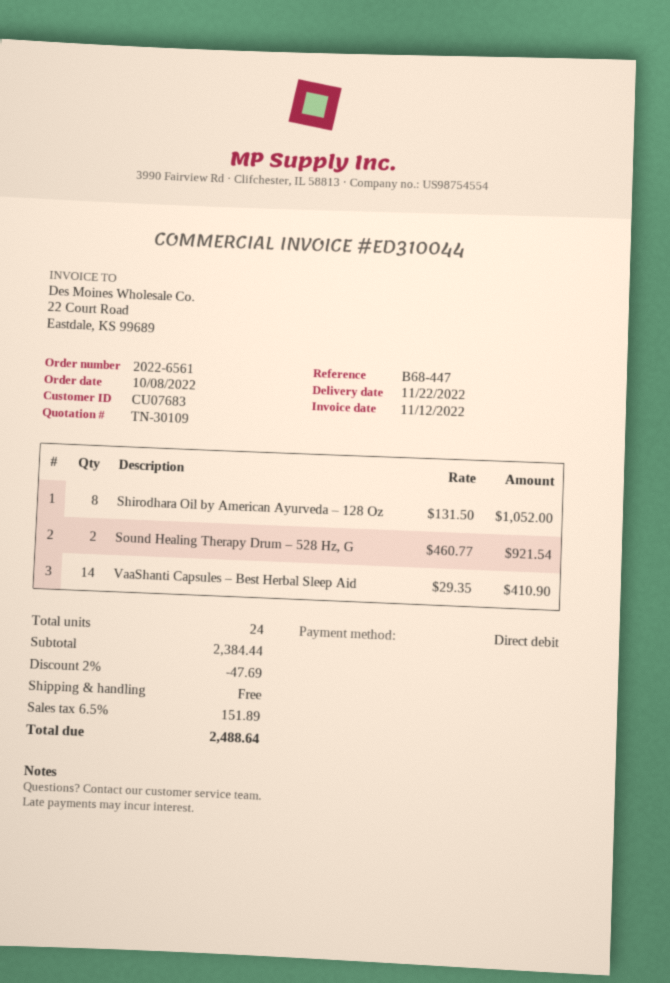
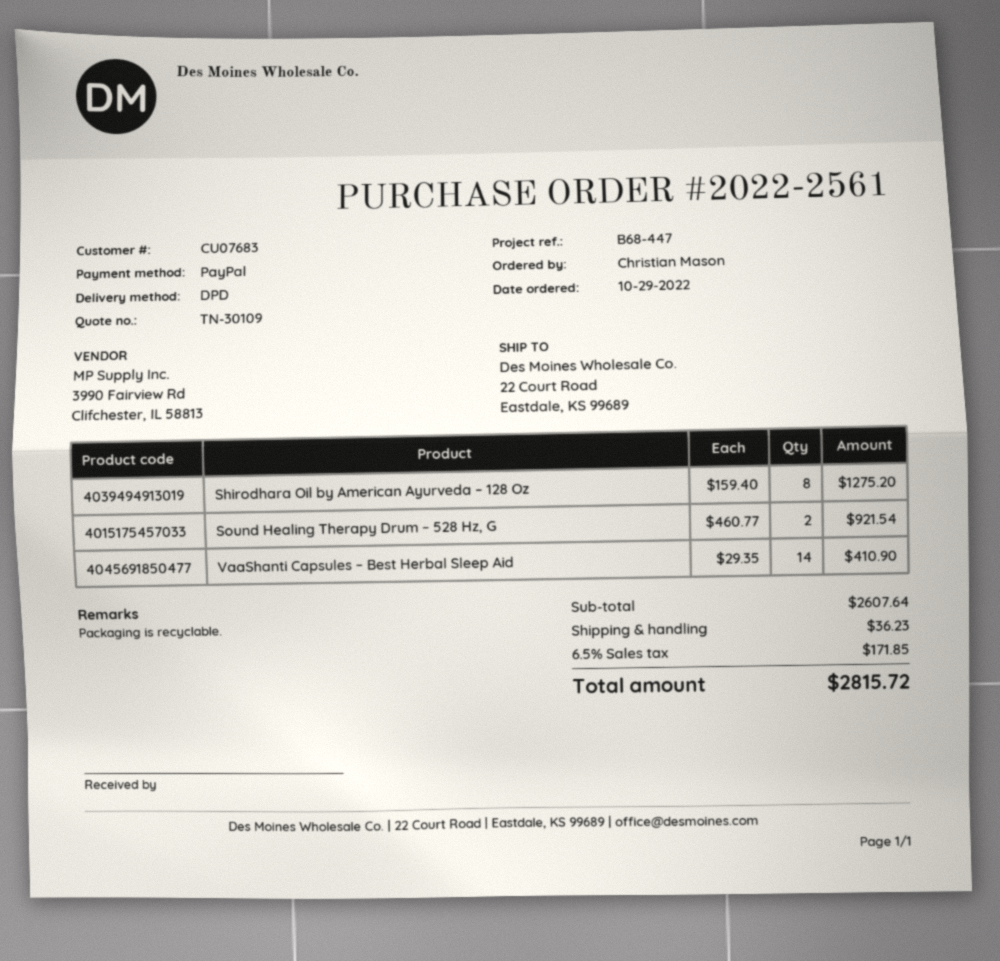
order number: 2022-6561 -> 2022-2561
order date: 2022-10-08 -> 2022-10-29
payment method: direct debit -> PayPal
Shirodhara Oil by American Ayurveda – 128 Oz: 8 x 131.50 = 1052.00 -> 8 x 159.40 = 1275.20
subtotal: 2384.44 -> 2607.64
discount: 2% = 47.69 -> none
shipping: 0.00 -> 36.23
tax: 6.5% = 151.89 -> 6.5% = 171.85
total: 2488.64 -> 2815.72

